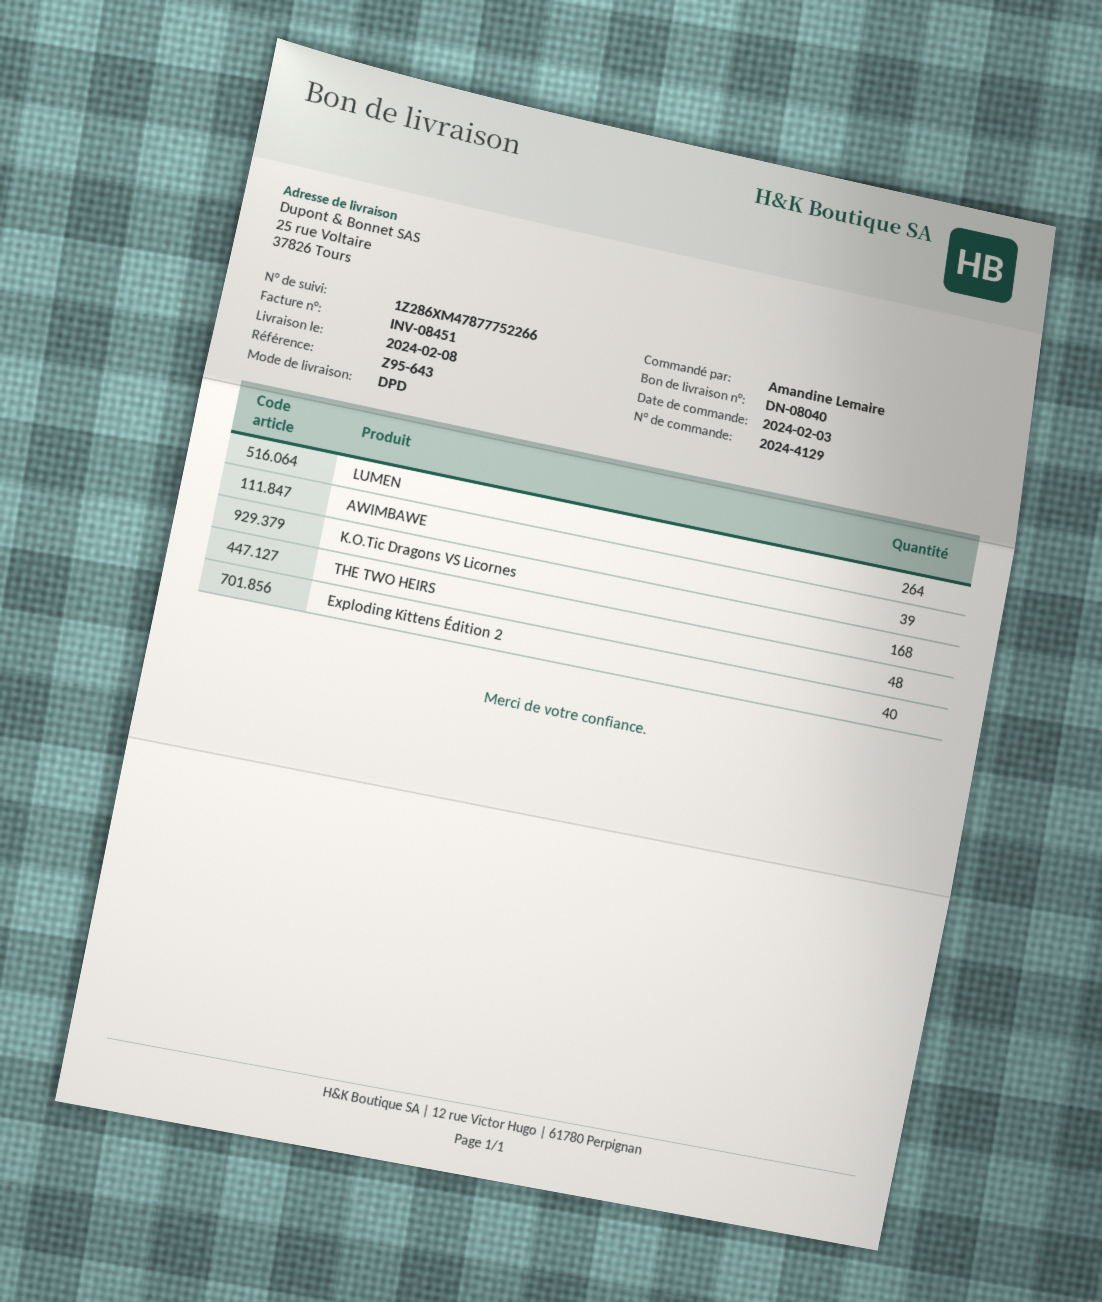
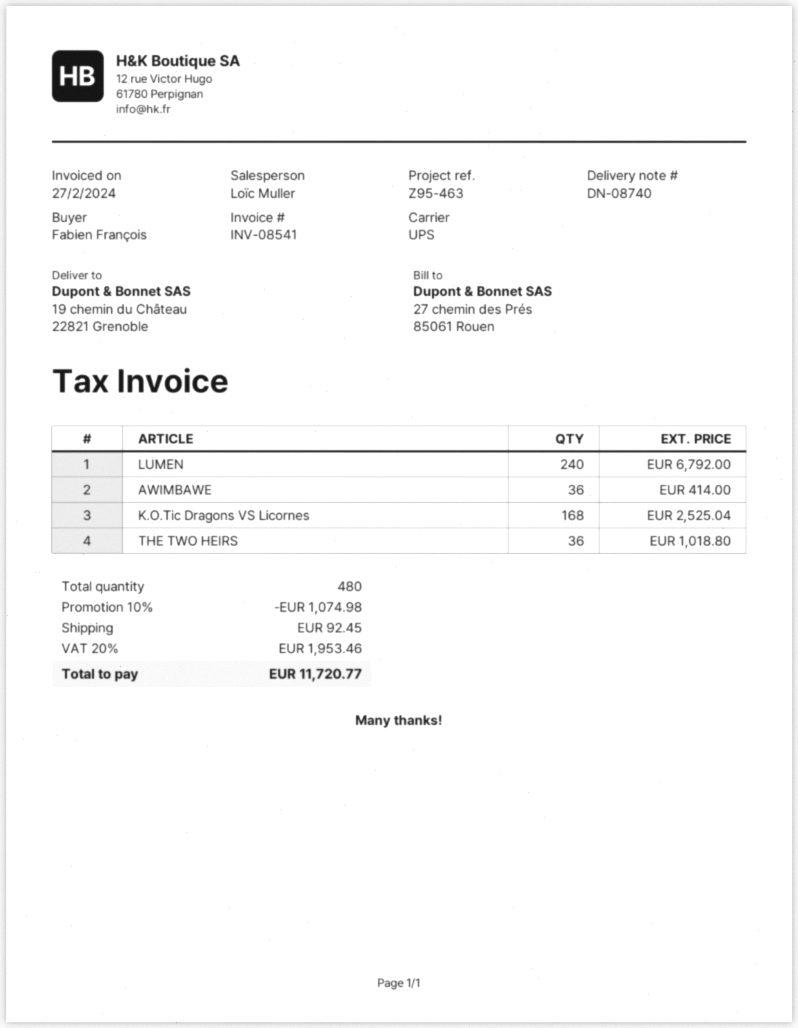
delivery note number: DN-08040 -> DN-08740
invoice number: INV-08451 -> INV-08541
reference: Z95-643 -> Z95-463
ordered by: Amandine Lemaire -> Fabien François
shipping method: DPD -> UPS
ship to: 25 rue Voltaire, 37826 Tours -> 19 chemin du Château, 22821 Grenoble
LUMEN: 264 -> 240
AWIMBAWE: 39 -> 36
THE TWO HEIRS: 48 -> 36
Exploding Kittens Édition 2: 40 -> none

